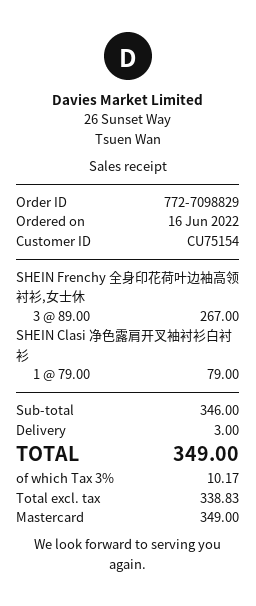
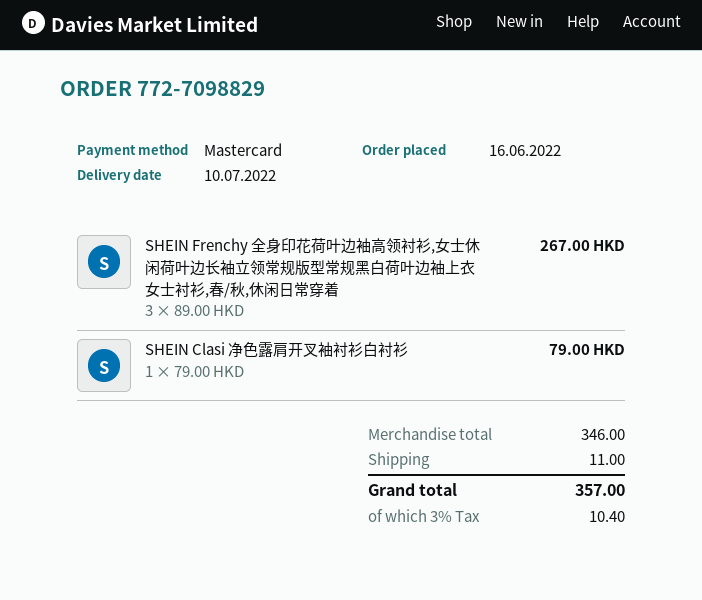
shipping: 3.00 -> 11.00
tax: 3% = 10.17 -> 3% = 10.40
total: 349.00 -> 357.00

